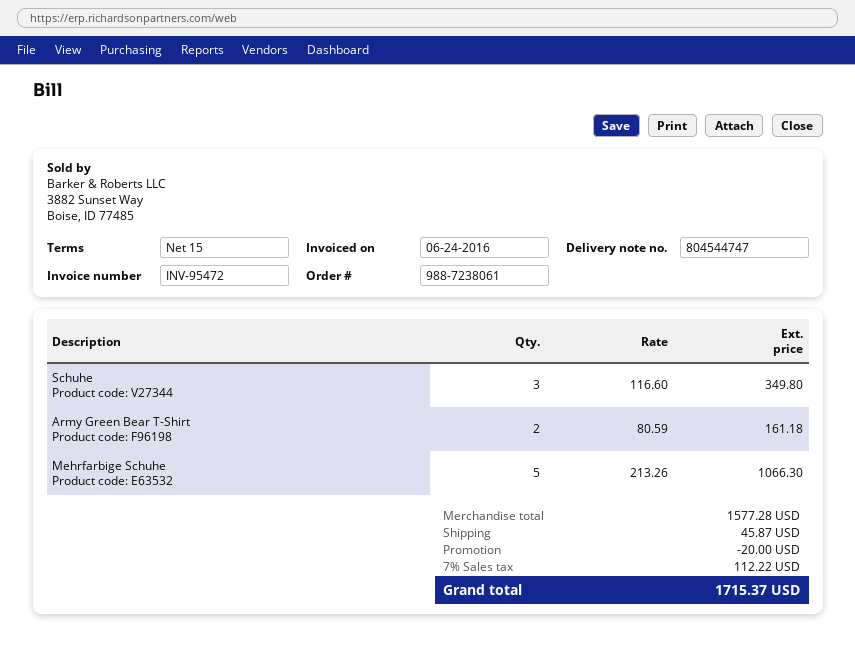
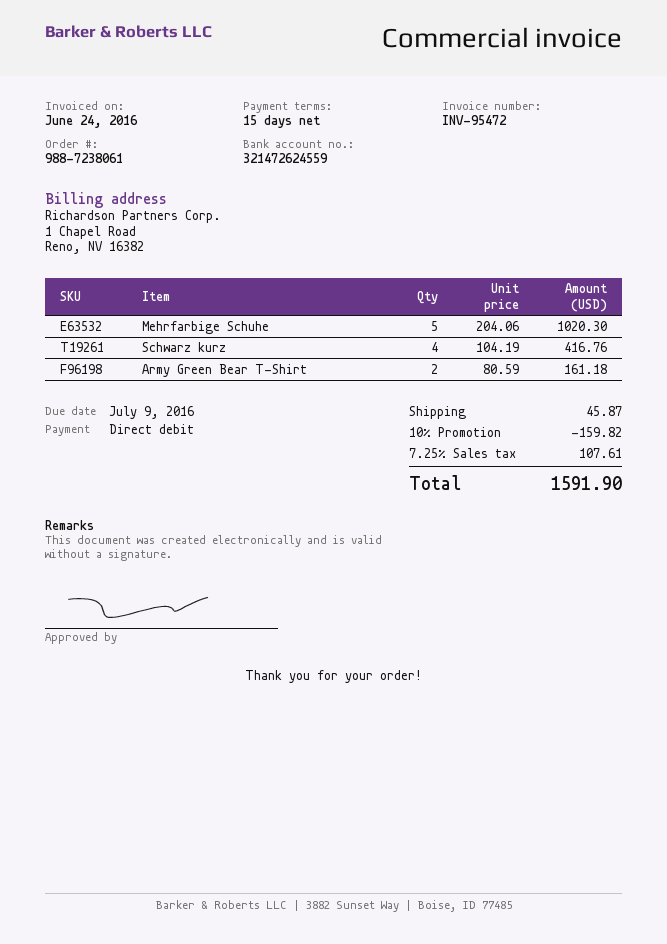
Schuhe: 3 x 116.60 = 349.80 -> none
Mehrfarbige Schuhe: 5 x 213.26 = 1066.30 -> 5 x 204.06 = 1020.30
Schwarz kurz: none -> 4 x 104.19 = 416.76
discount: 20.00 -> 159.82
tax: 7% = 112.22 -> 7.25% = 107.61
total: 1715.37 -> 1591.90

